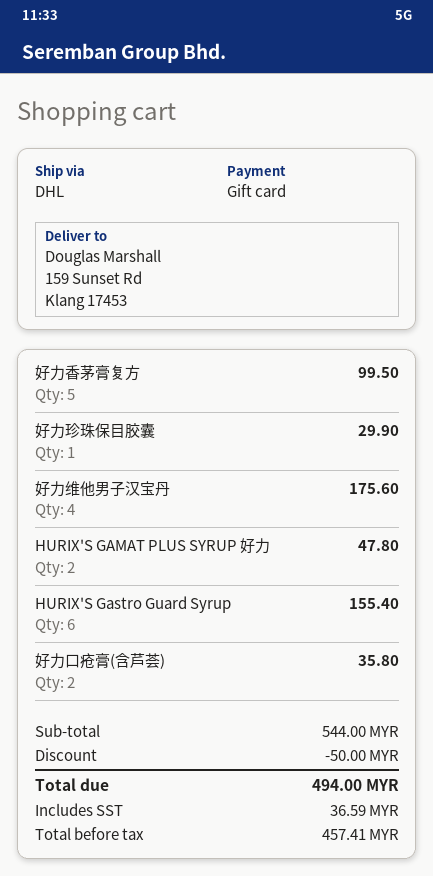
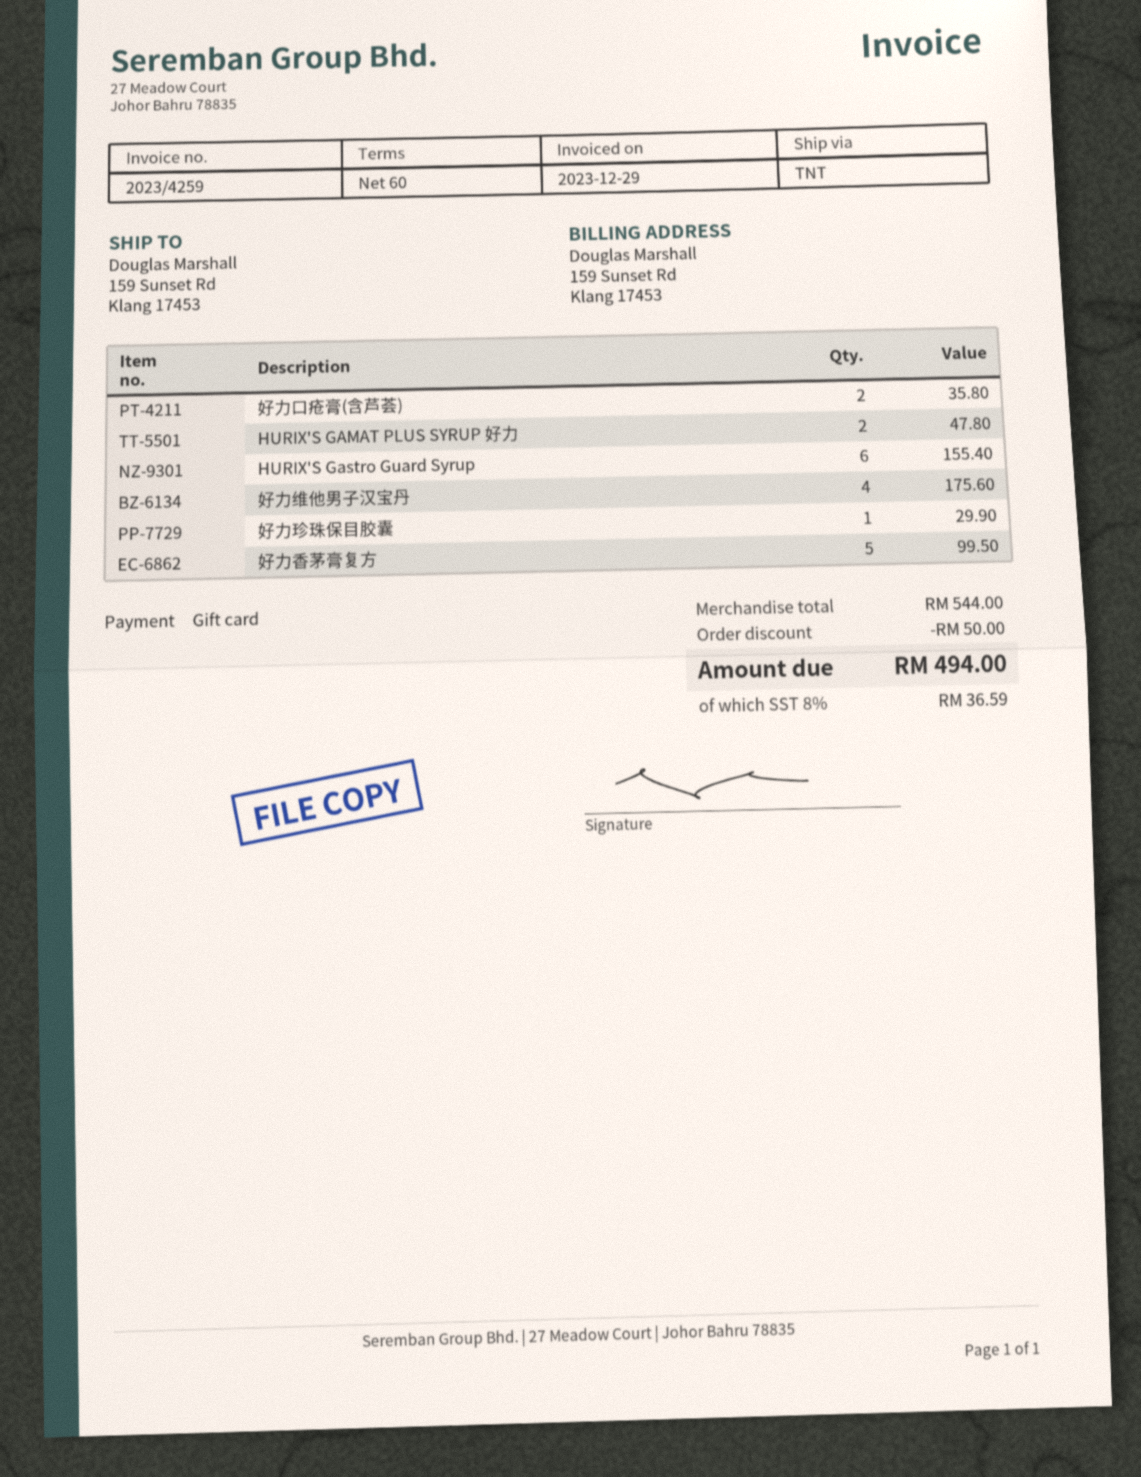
shipping method: DHL -> TNT

